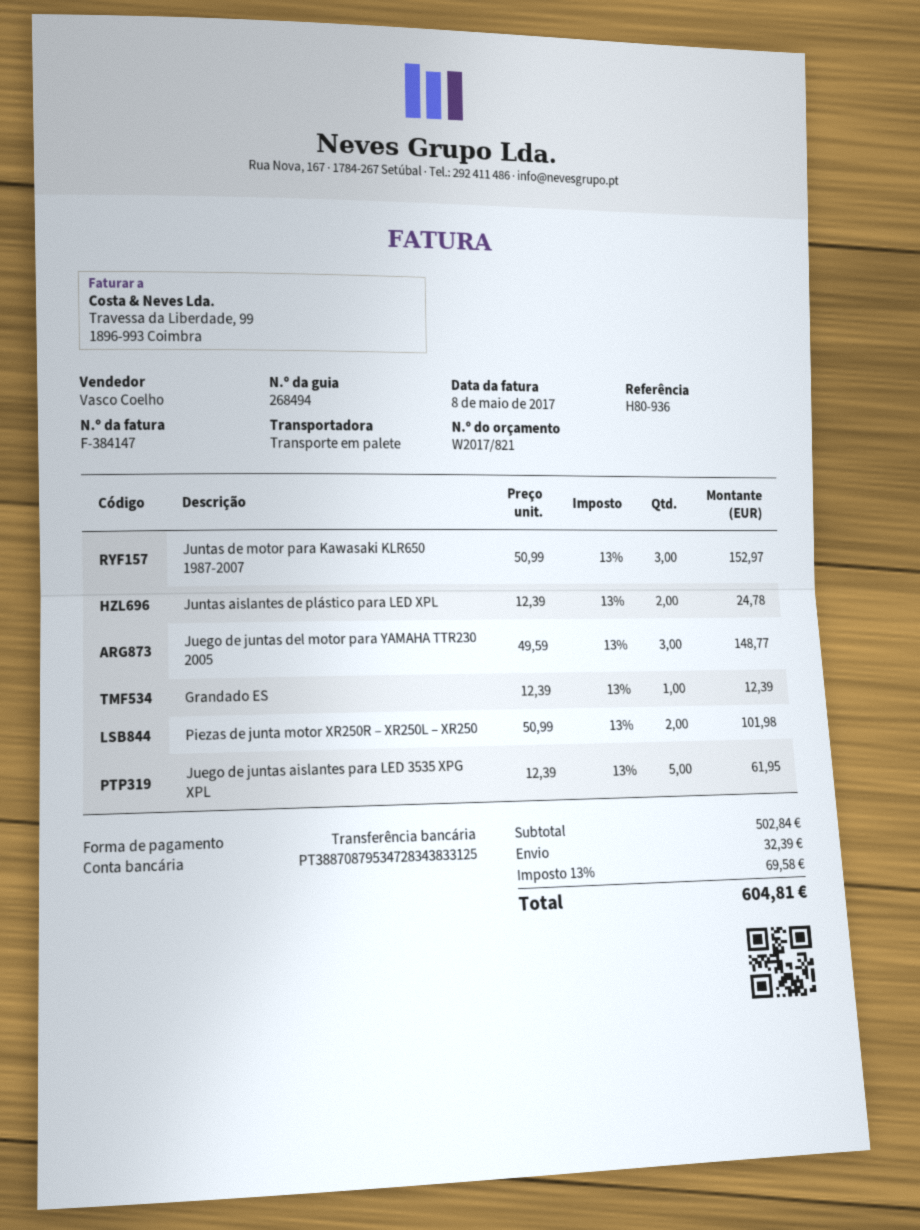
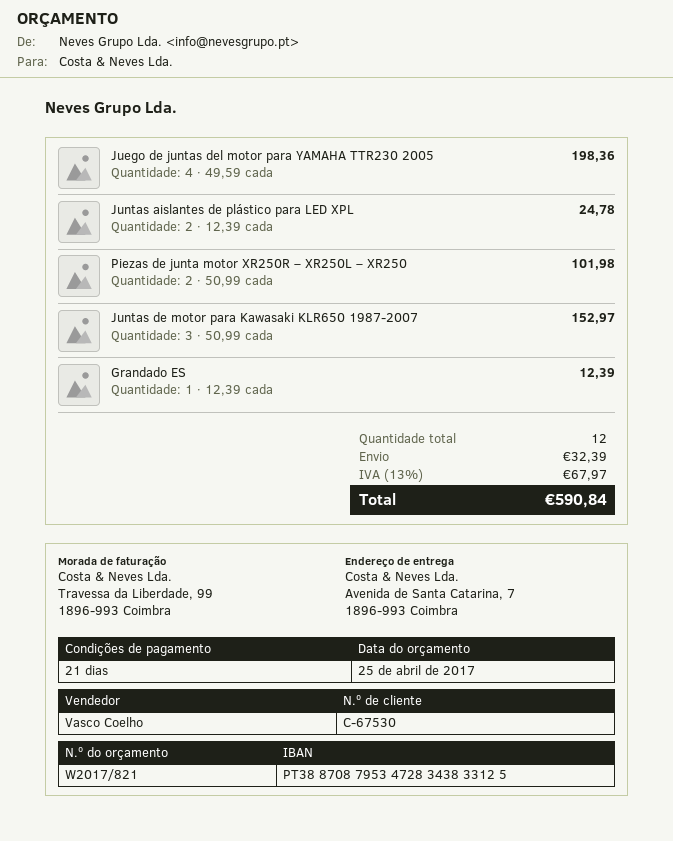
Juego de juntas del motor para YAMAHA TTR230 2005: 3 x 49.59 = 148.77 -> 4 x 49.59 = 198.36
Juego de juntas aislantes para LED 3535 XPG XPL: 5 x 12.39 = 61.95 -> none
tax: 13% = 69.58 -> 13% = 67.97
total: 604.81 -> 590.84

